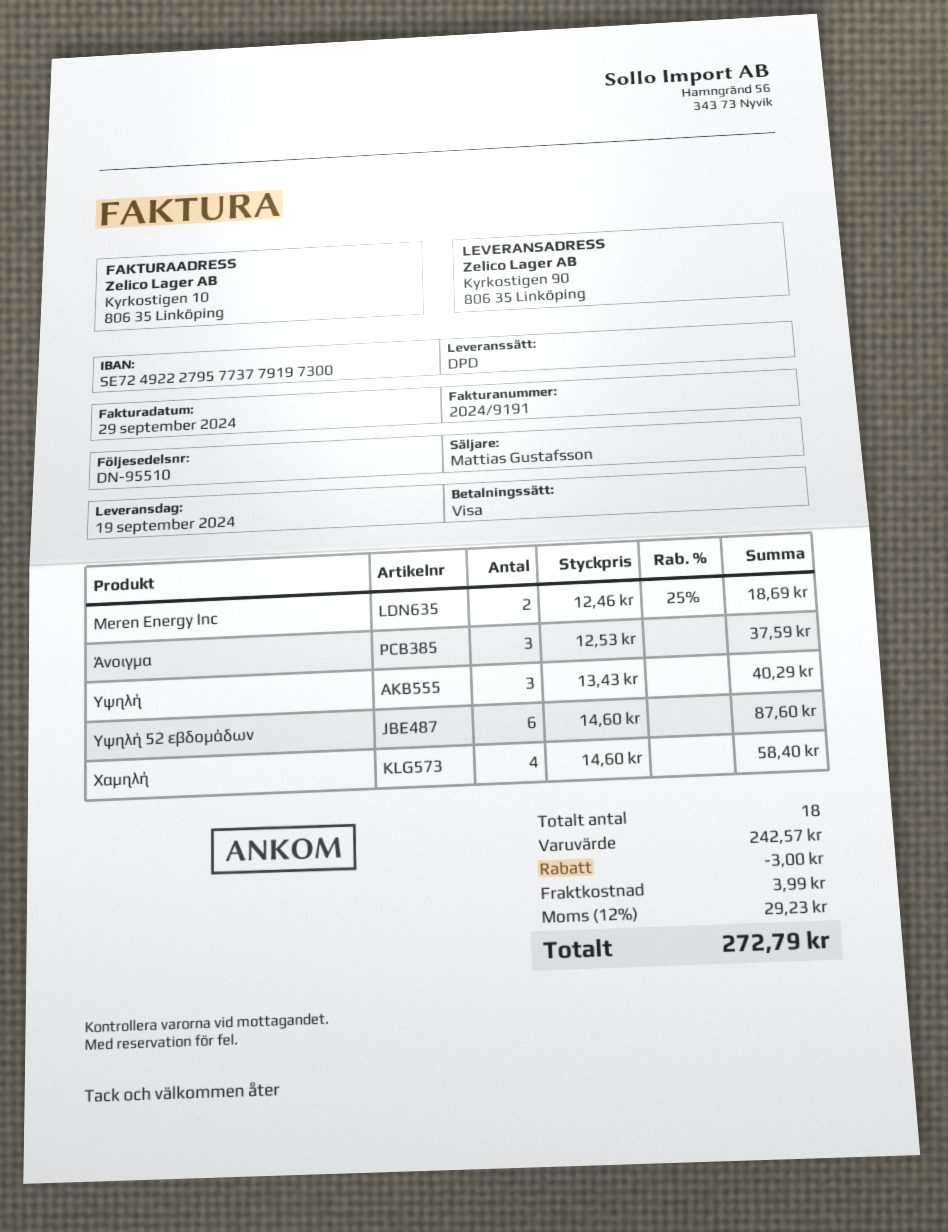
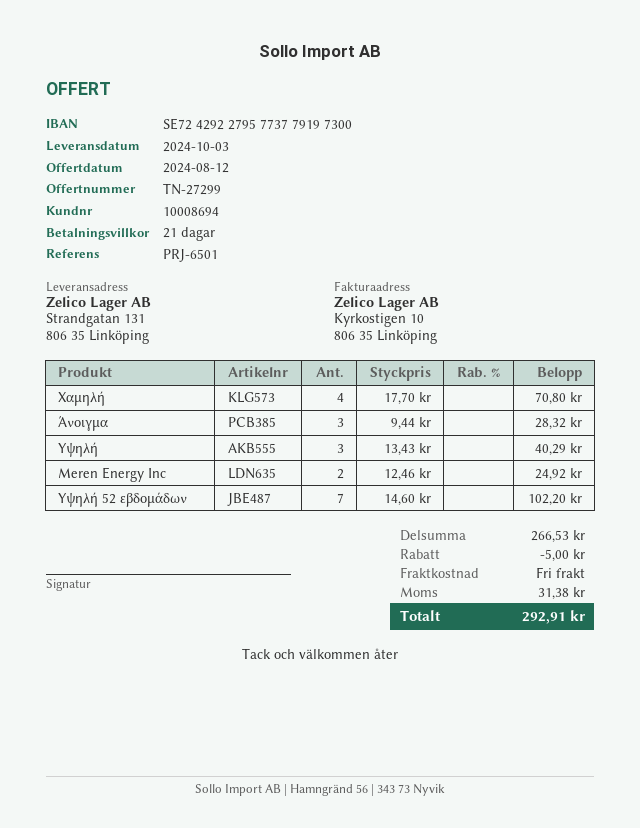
delivery date: 2024-09-19 -> 2024-10-03
bank account: SE7249222795773779197300 -> SE7242922795773779197300
ship to: Kyrkostigen 90, 806 35 Linköping -> Strandgatan 131, 806 35 Linköping
Meren Energy Inc: 2 x 12.46 - 25% = 18.69 -> 2 x 12.46 = 24.92
Άνοιγμα: 3 x 12.53 = 37.59 -> 3 x 9.44 = 28.32
Υψηλή 52 εβδομάδων: 6 x 14.60 = 87.60 -> 7 x 14.60 = 102.20
Χαμηλή: 4 x 14.60 = 58.40 -> 4 x 17.70 = 70.80
subtotal: 242.57 -> 266.53
discount: 3.00 -> 5.00
shipping: 3.99 -> 0.00
tax: 29.23 -> 31.38
total: 272.79 -> 292.91

